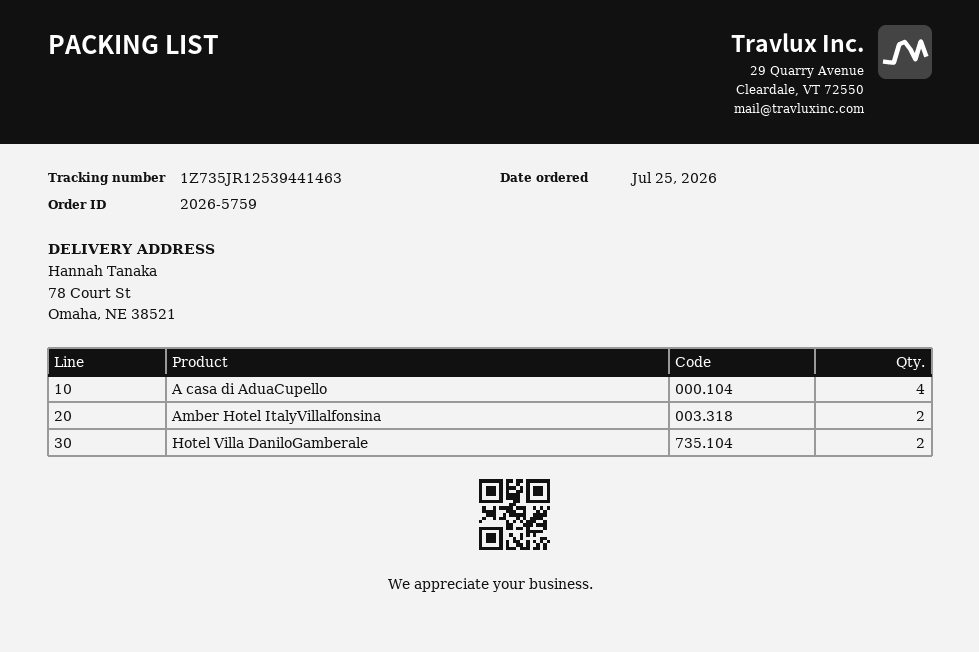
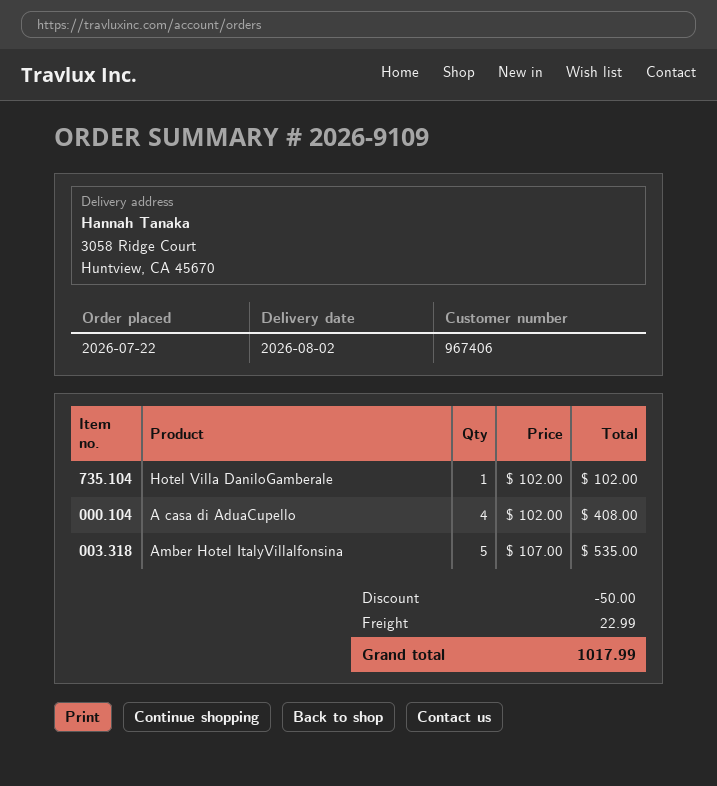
order number: 2026-5759 -> 2026-9109
order date: 2026-07-25 -> 2026-07-22
ship to: 78 Court St, Omaha, NE 38521 -> 3058 Ridge Court, Huntview, CA 45670
Amber Hotel ItalyVillalfonsina: 2 -> 5
Hotel Villa DaniloGamberale: 2 -> 1

